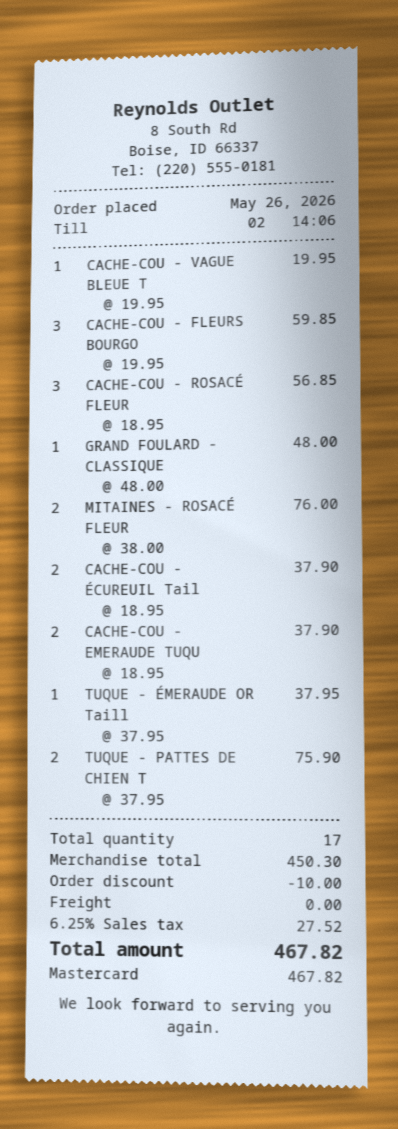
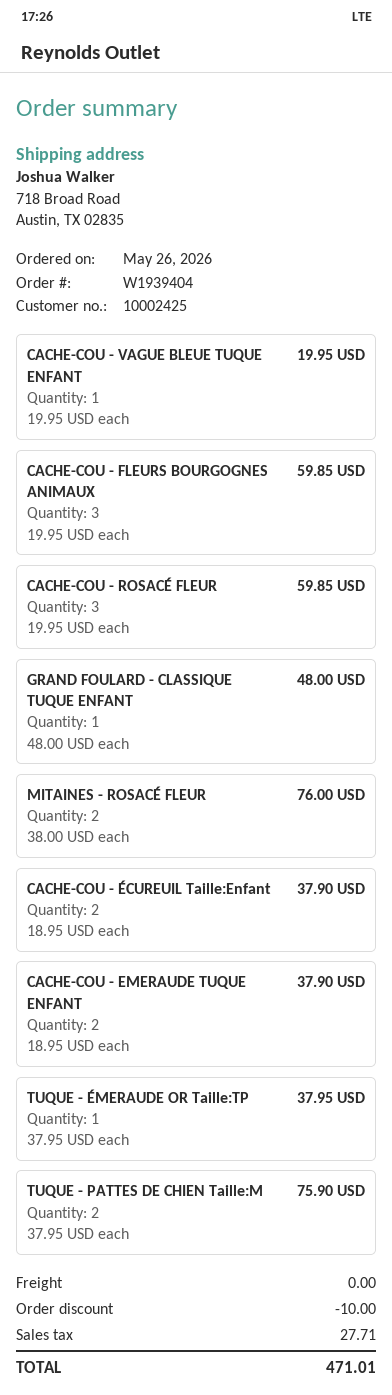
CACHE-COU - ROSACÉ FLEUR: 3 x 18.95 = 56.85 -> 3 x 19.95 = 59.85
tax: 27.52 -> 27.71
total: 467.82 -> 471.01

